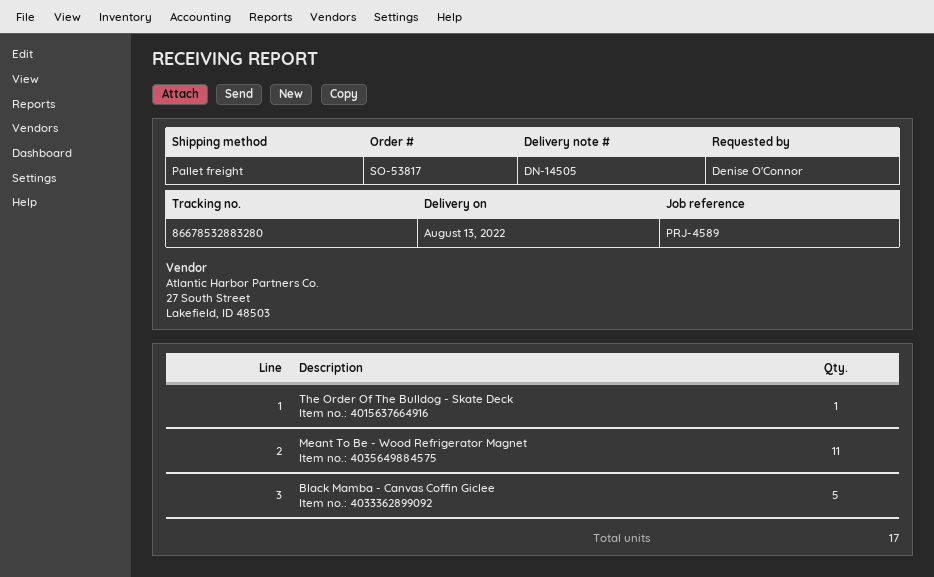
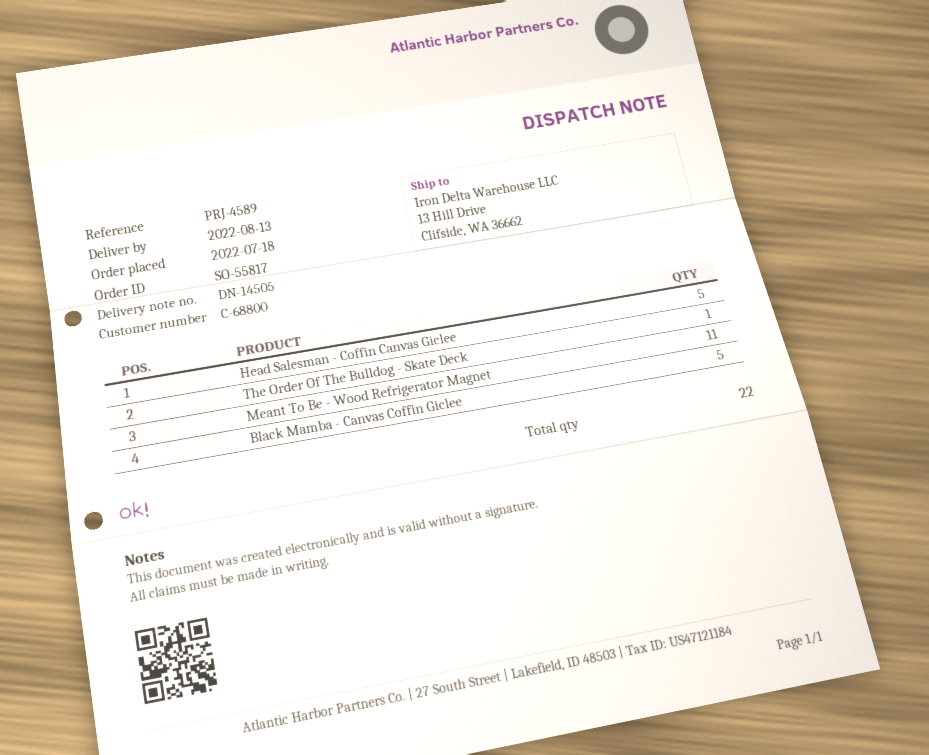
order number: SO-53817 -> SO-55817
Head Salesman - Coffin Canvas Giclee: none -> 5
total quantity: 17 -> 22

